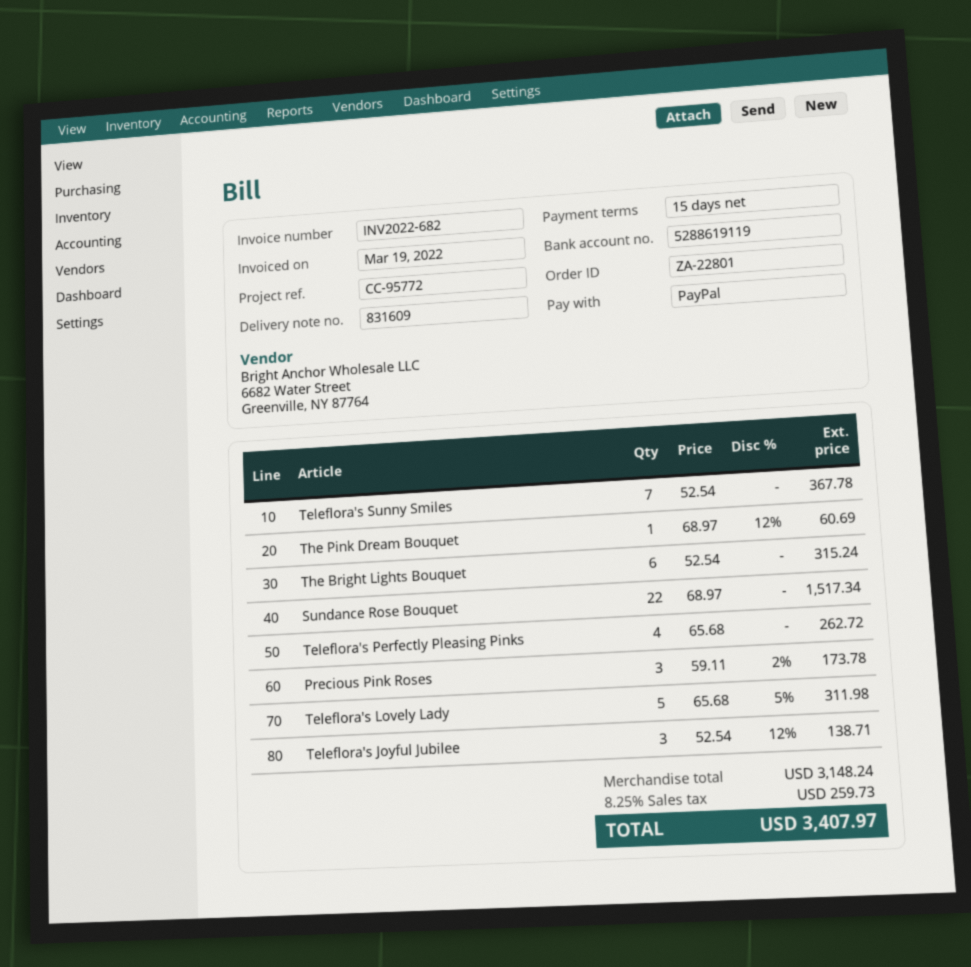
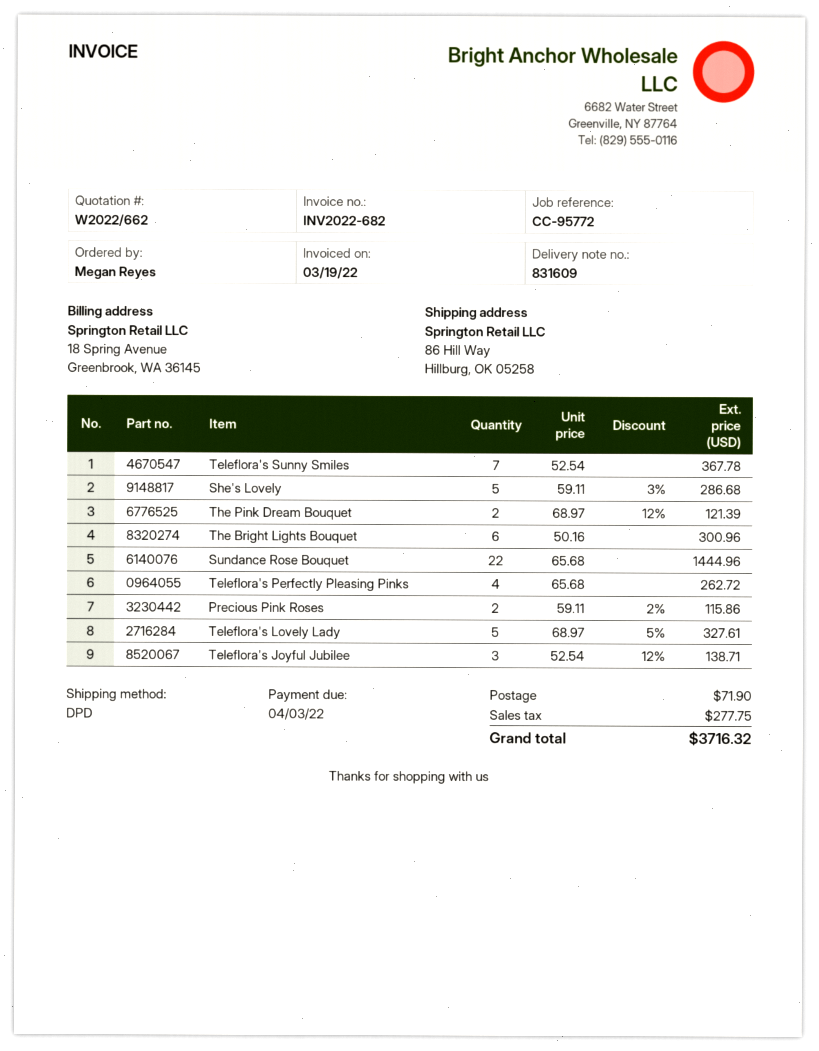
The Pink Dream Bouquet: 1 x 68.97 - 12% = 60.69 -> 2 x 68.97 - 12% = 121.39
The Bright Lights Bouquet: 6 x 52.54 = 315.24 -> 6 x 50.16 = 300.96
Sundance Rose Bouquet: 22 x 68.97 = 1517.34 -> 22 x 65.68 = 1444.96
Precious Pink Roses: 3 x 59.11 - 2% = 173.78 -> 2 x 59.11 - 2% = 115.86
Teleflora's Lovely Lady: 5 x 65.68 - 5% = 311.98 -> 5 x 68.97 - 5% = 327.61
She's Lovely: none -> 5 x 59.11 - 3% = 286.68
shipping: none -> 71.90
tax: 259.73 -> 277.75
total: 3407.97 -> 3716.32

